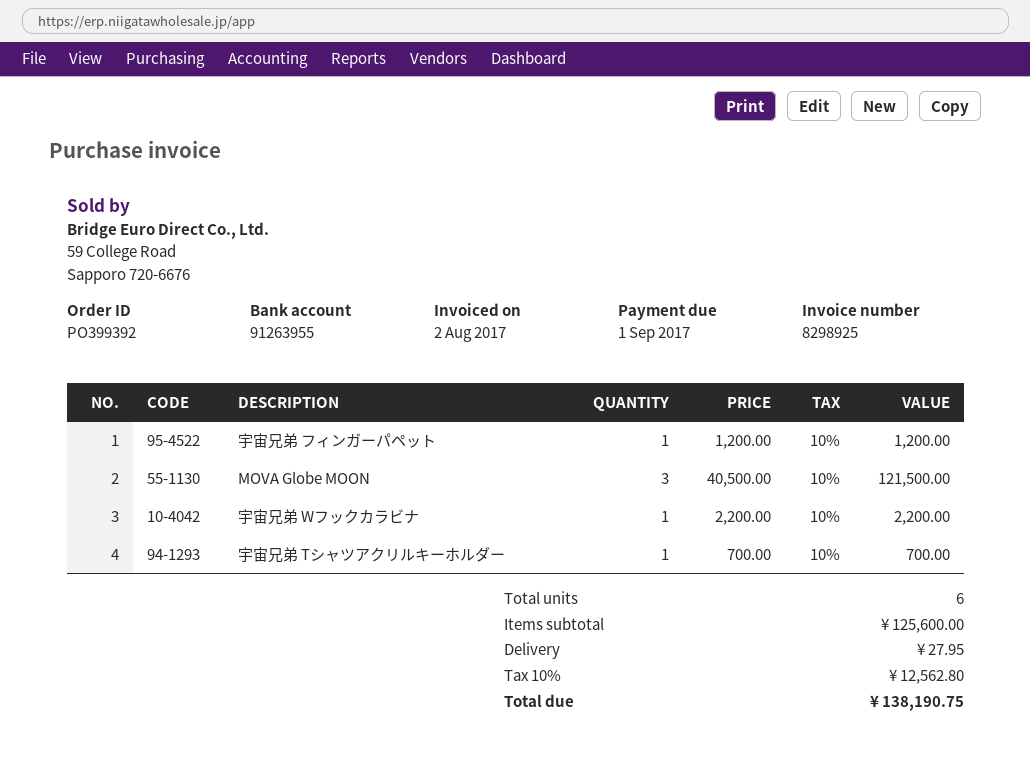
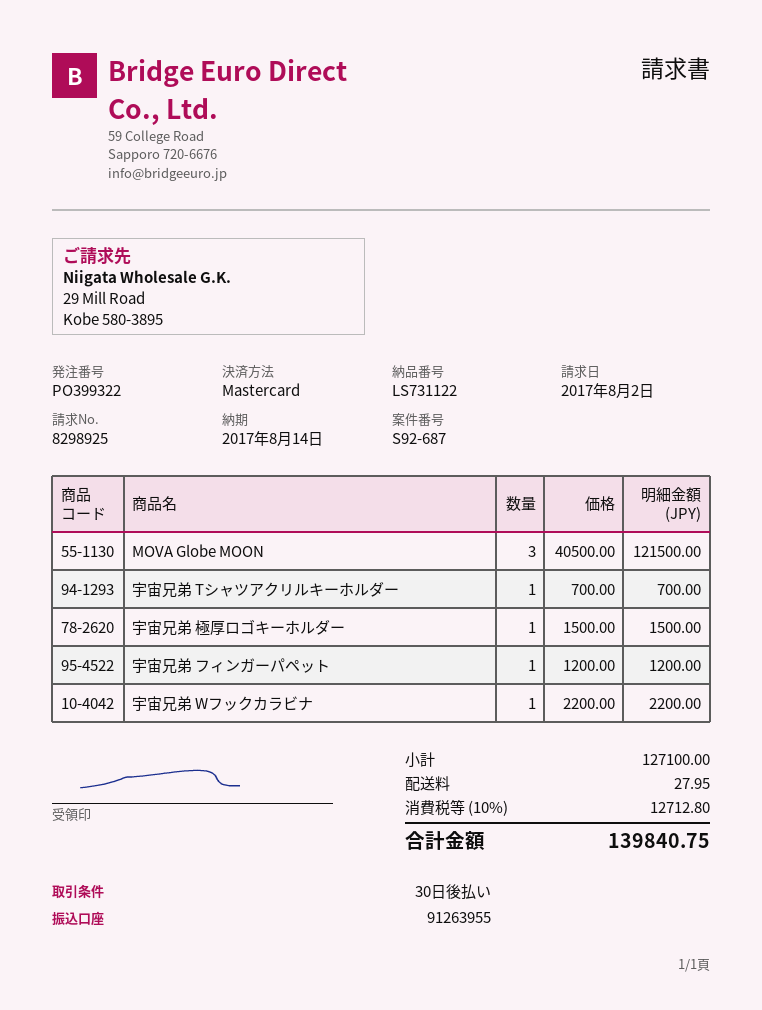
order number: PO399392 -> PO399322
宇宙兄弟 極厚ロゴキーホルダー: none -> 1 x 1500.00 = 1500.00
subtotal: 125600.00 -> 127100.00
tax: 10% = 12562.80 -> 10% = 12712.80
total: 138190.75 -> 139840.75

